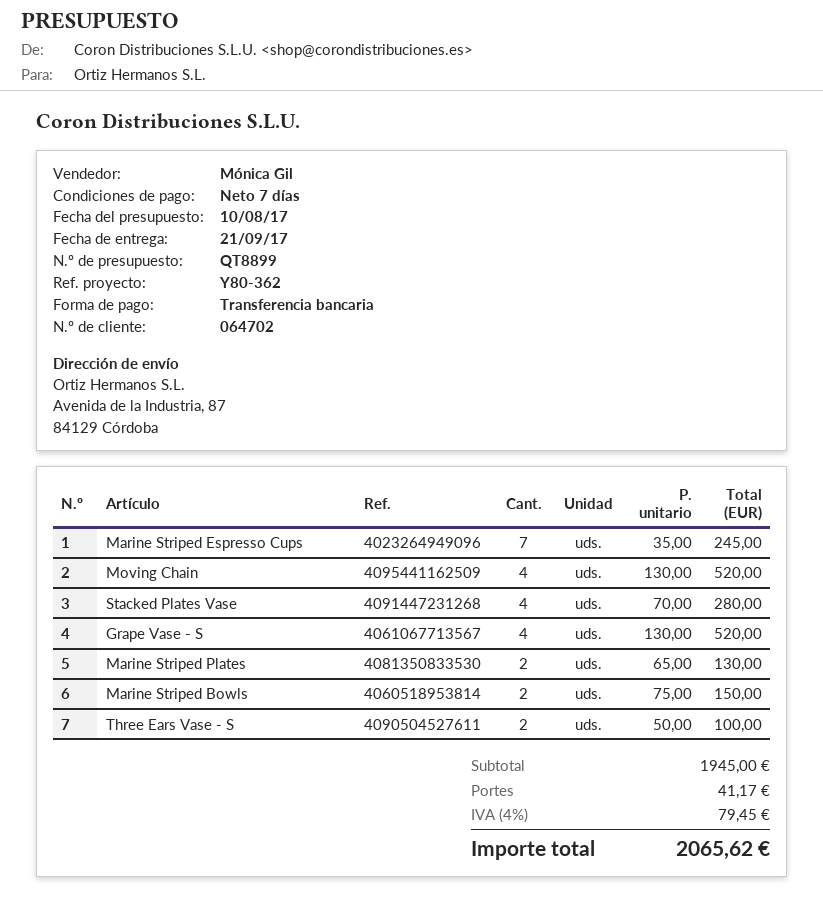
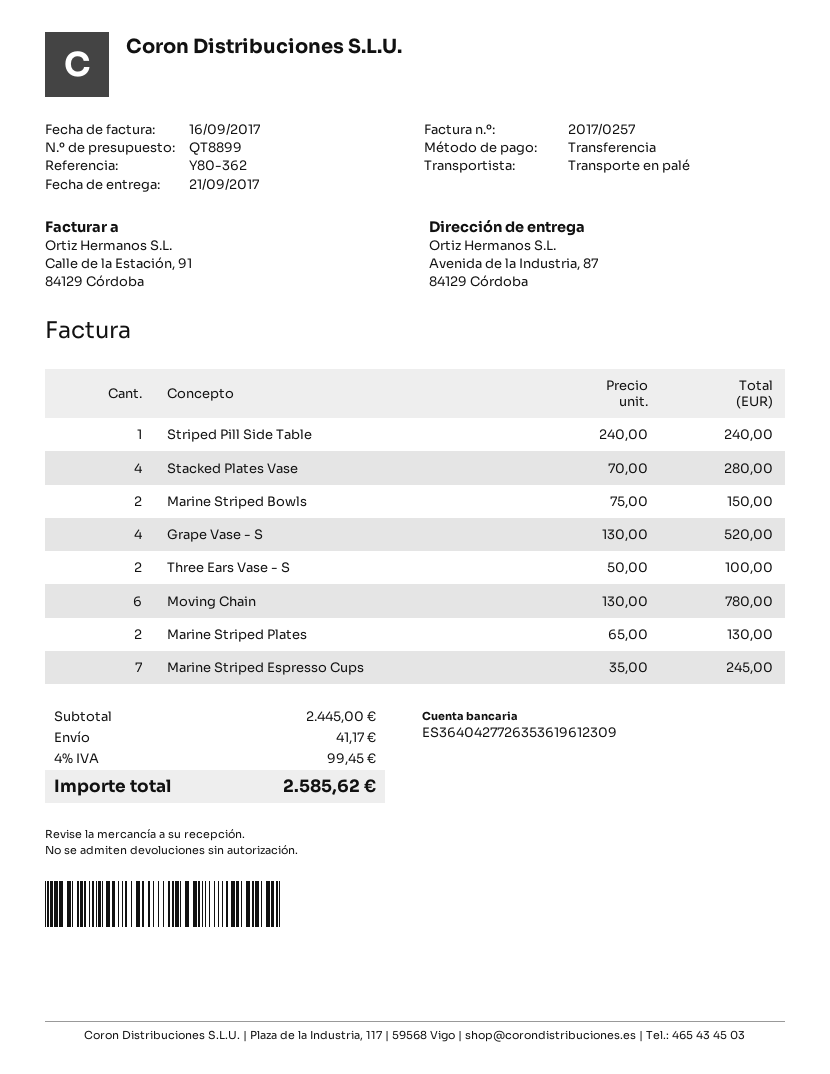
Moving Chain: 4 x 130.00 = 520.00 -> 6 x 130.00 = 780.00
Striped Pill Side Table: none -> 1 x 240.00 = 240.00
subtotal: 1945.00 -> 2445.00
tax: 4% = 79.45 -> 4% = 99.45
total: 2065.62 -> 2585.62

